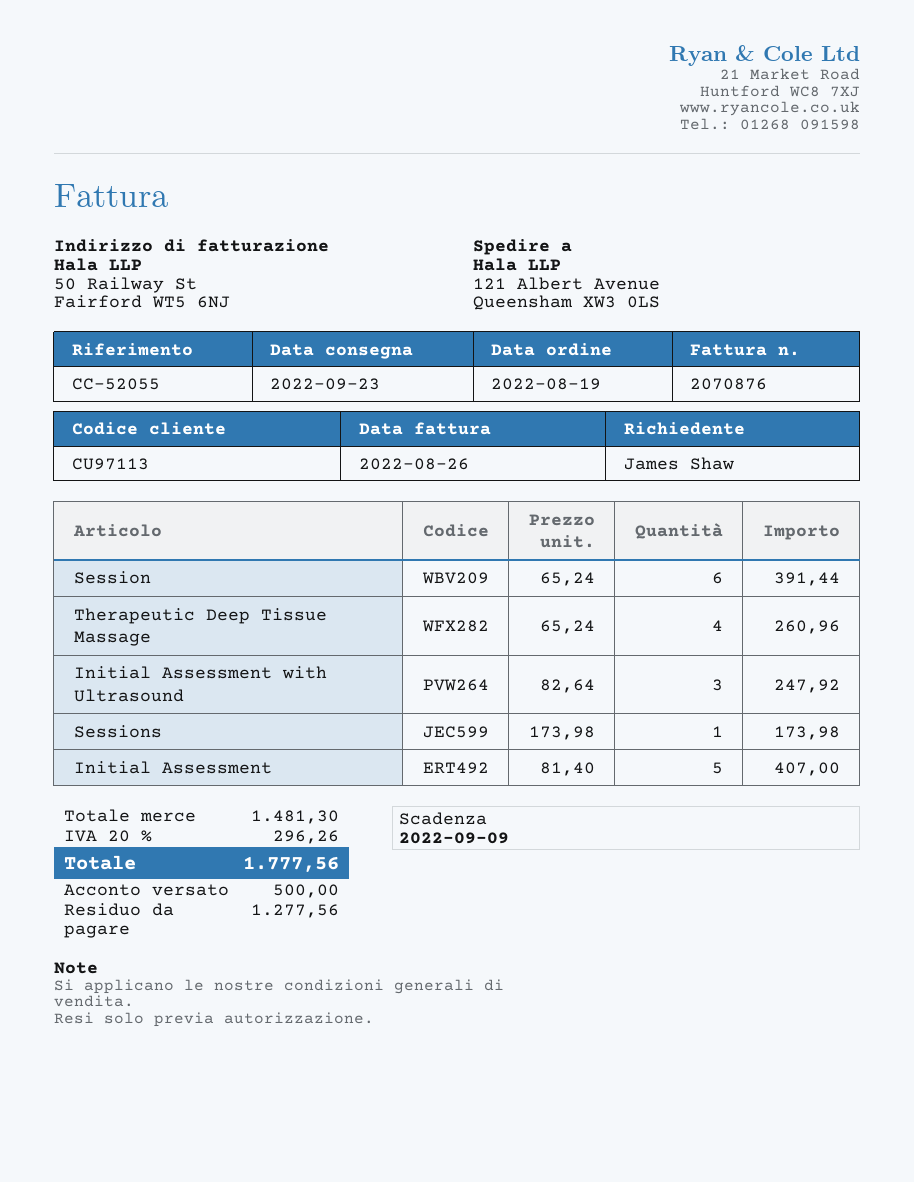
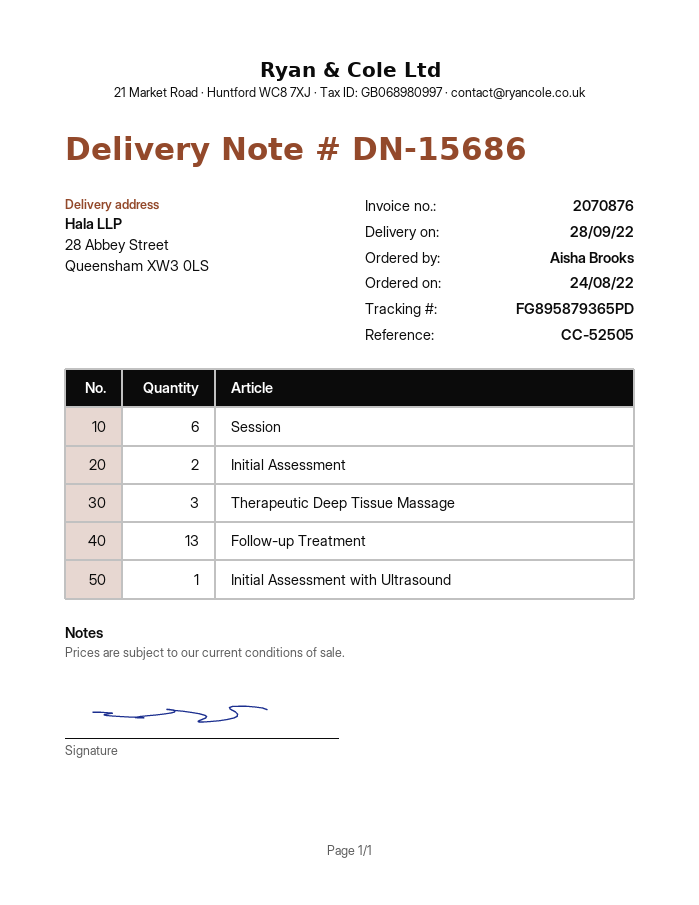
order date: 2022-08-19 -> 2022-08-24
delivery date: 2022-09-23 -> 2022-09-28
reference: CC-52055 -> CC-52505
ordered by: James Shaw -> Aisha Brooks
ship to: 121 Albert Avenue, Queensham XW3 0LS -> 28 Abbey Street, Queensham XW3 0LS
Therapeutic Deep Tissue Massage: 4 -> 3
Initial Assessment with Ultrasound: 3 -> 1
Sessions: 1 -> none
Initial Assessment: 5 -> 2
Follow-up Treatment: none -> 13

